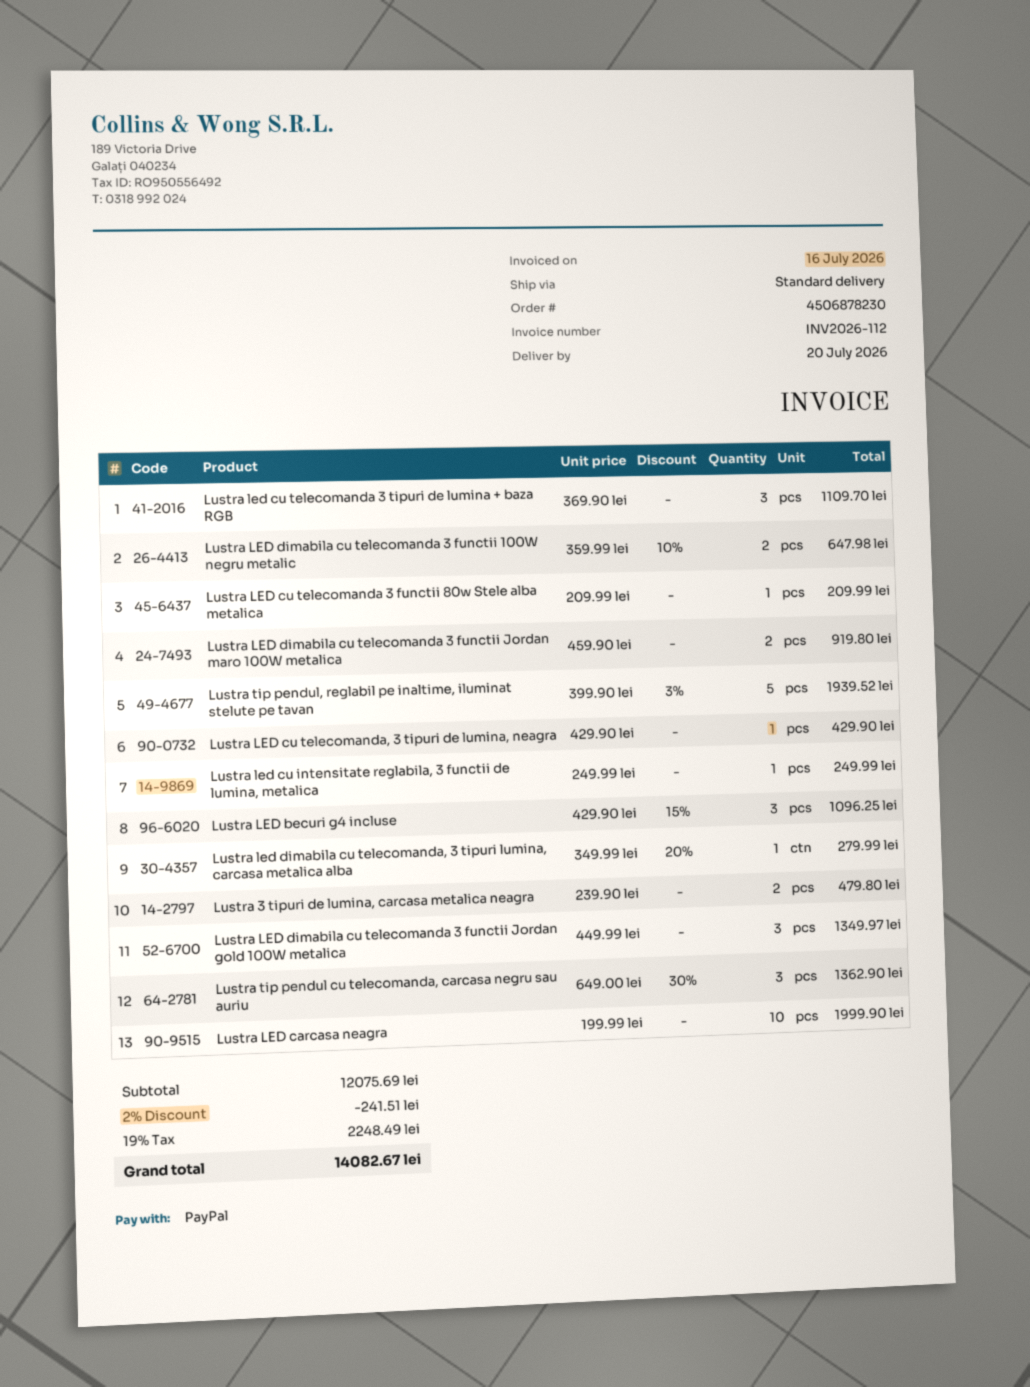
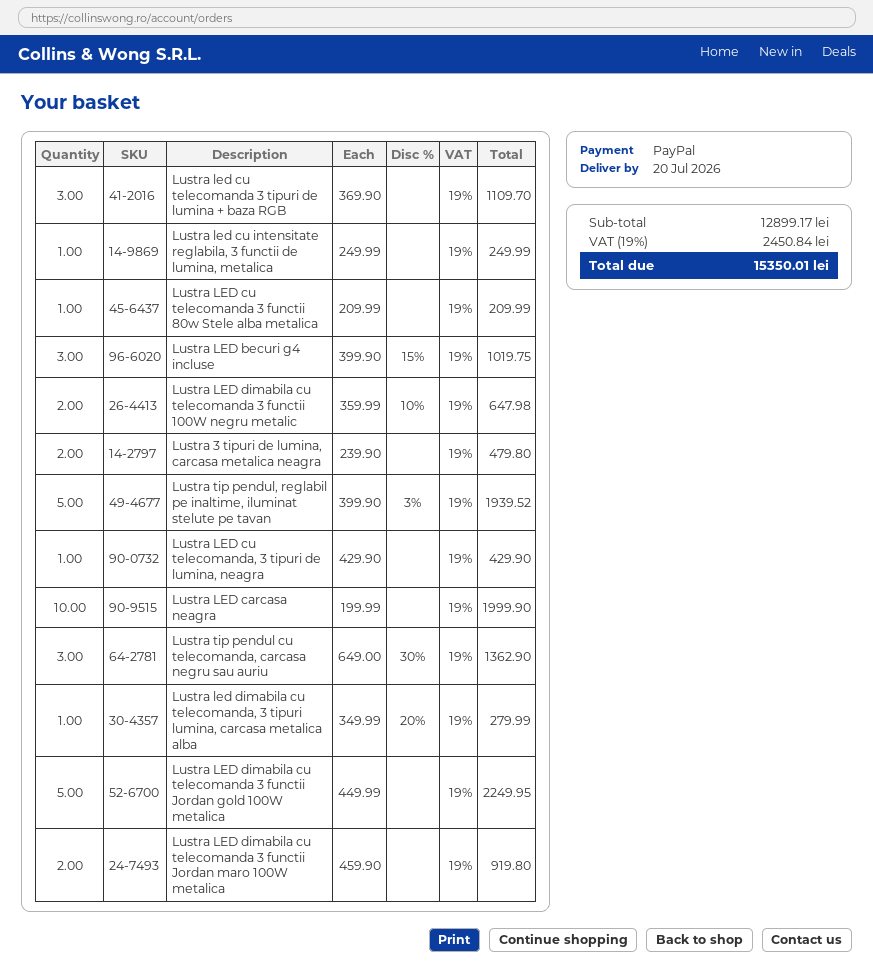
Lustra LED becuri g4 incluse: 3 x 429.90 - 15% = 1096.25 -> 3 x 399.90 - 15% = 1019.75
Lustra LED dimabila cu telecomanda 3 functii Jordan gold 100W metalica: 3 x 449.99 = 1349.97 -> 5 x 449.99 = 2249.95
subtotal: 12075.69 -> 12899.17
discount: 2% = 241.51 -> none
tax: 19% = 2248.49 -> 19% = 2450.84
total: 14082.67 -> 15350.01

